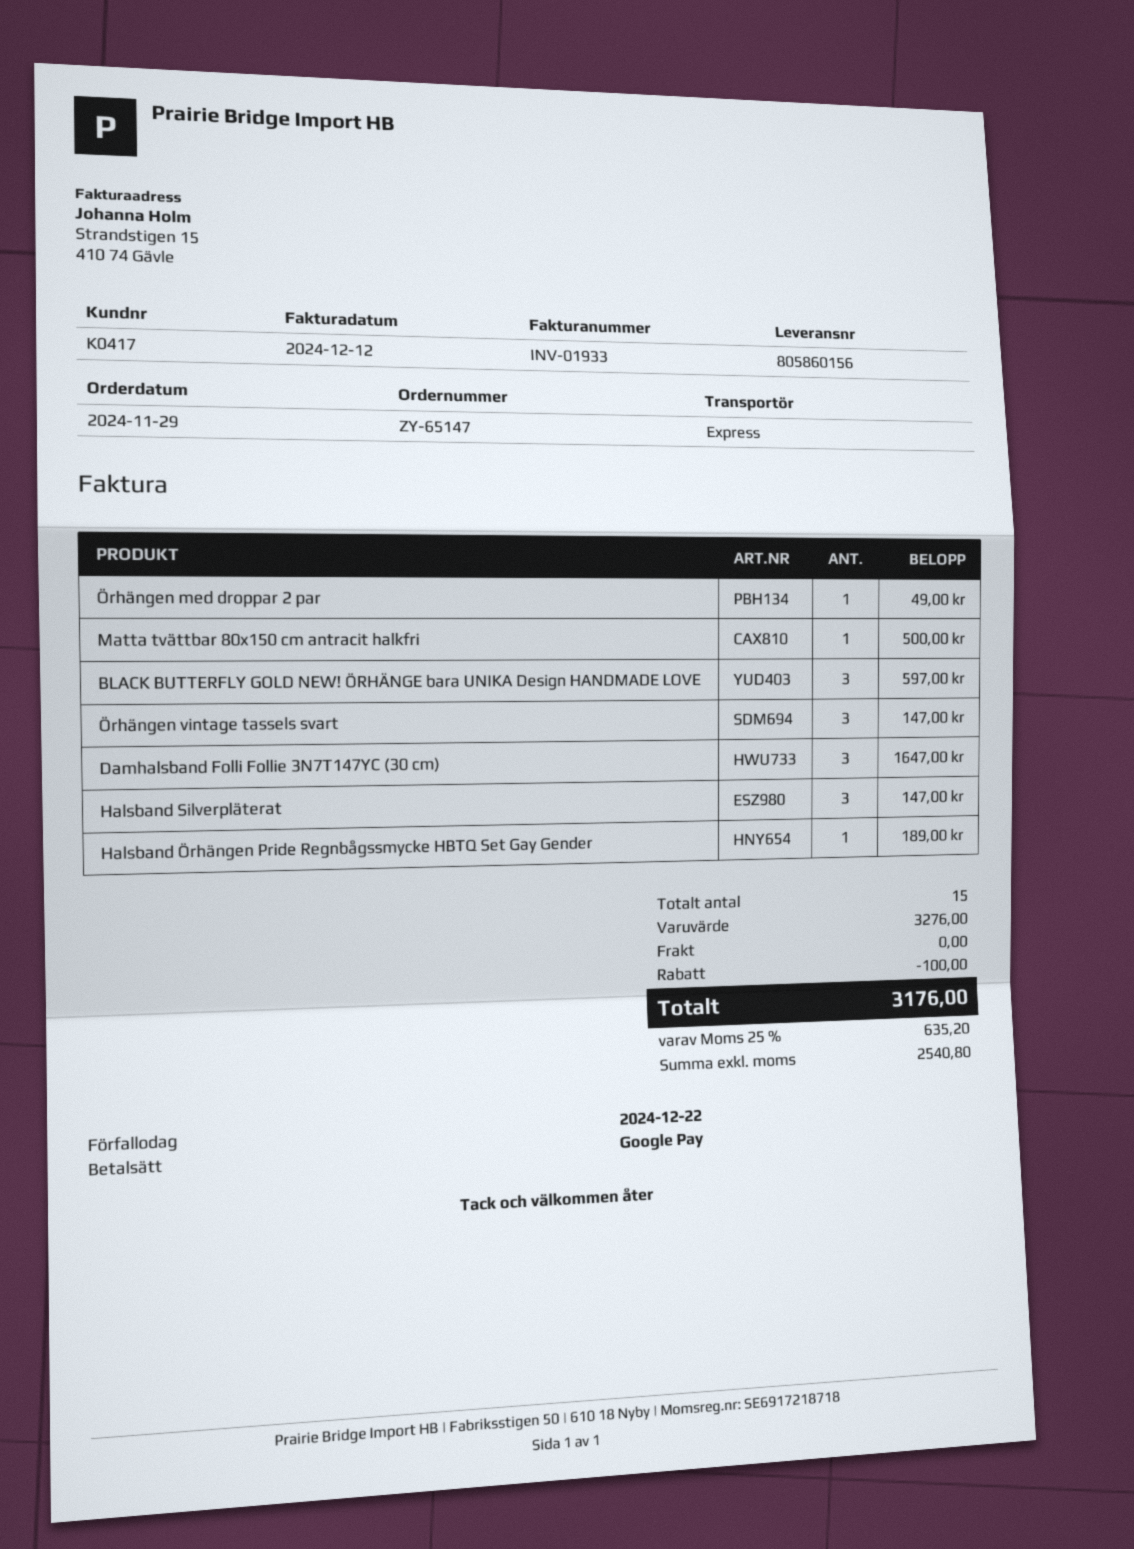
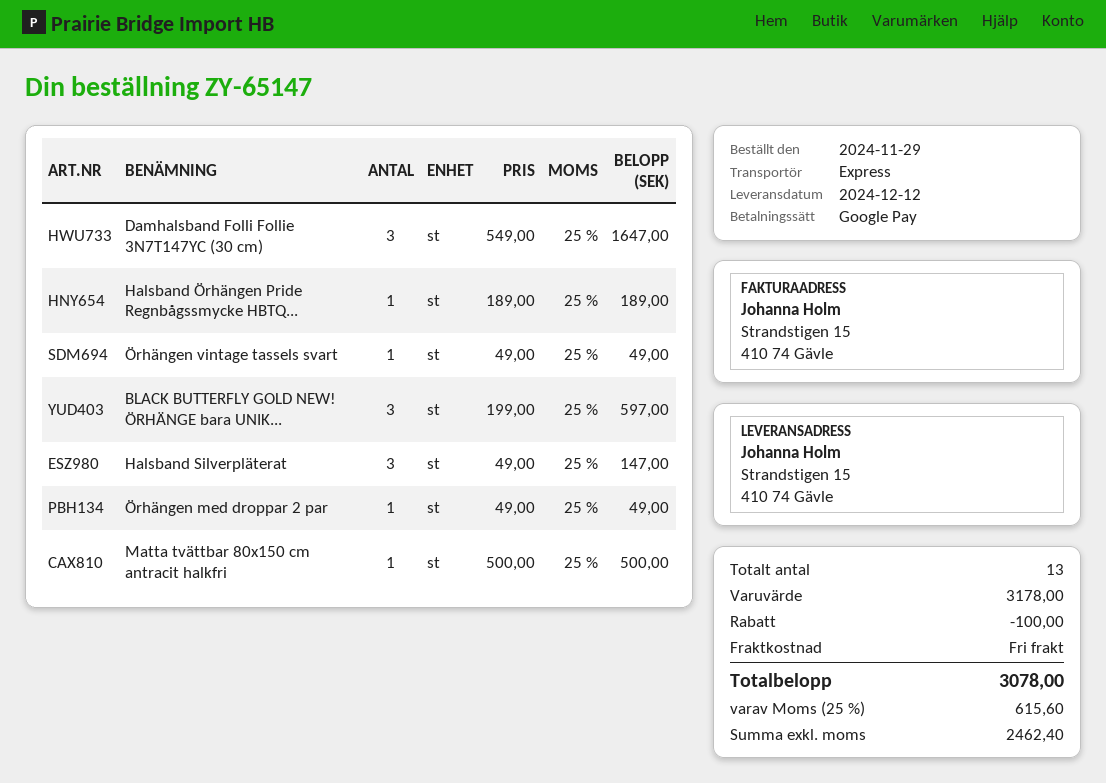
Örhängen vintage tassels svart: 3 for 147.00 -> 1 for 49.00
total quantity: 15 -> 13
subtotal: 3276.00 -> 3178.00
net: 2540.80 -> 2462.40
tax: 25% = 635.20 -> 25% = 615.60
total: 3176.00 -> 3078.00

